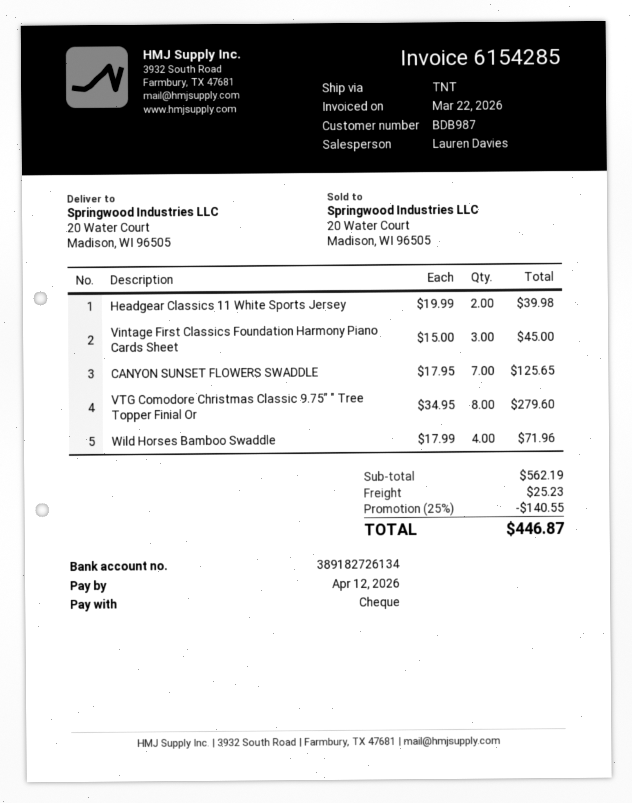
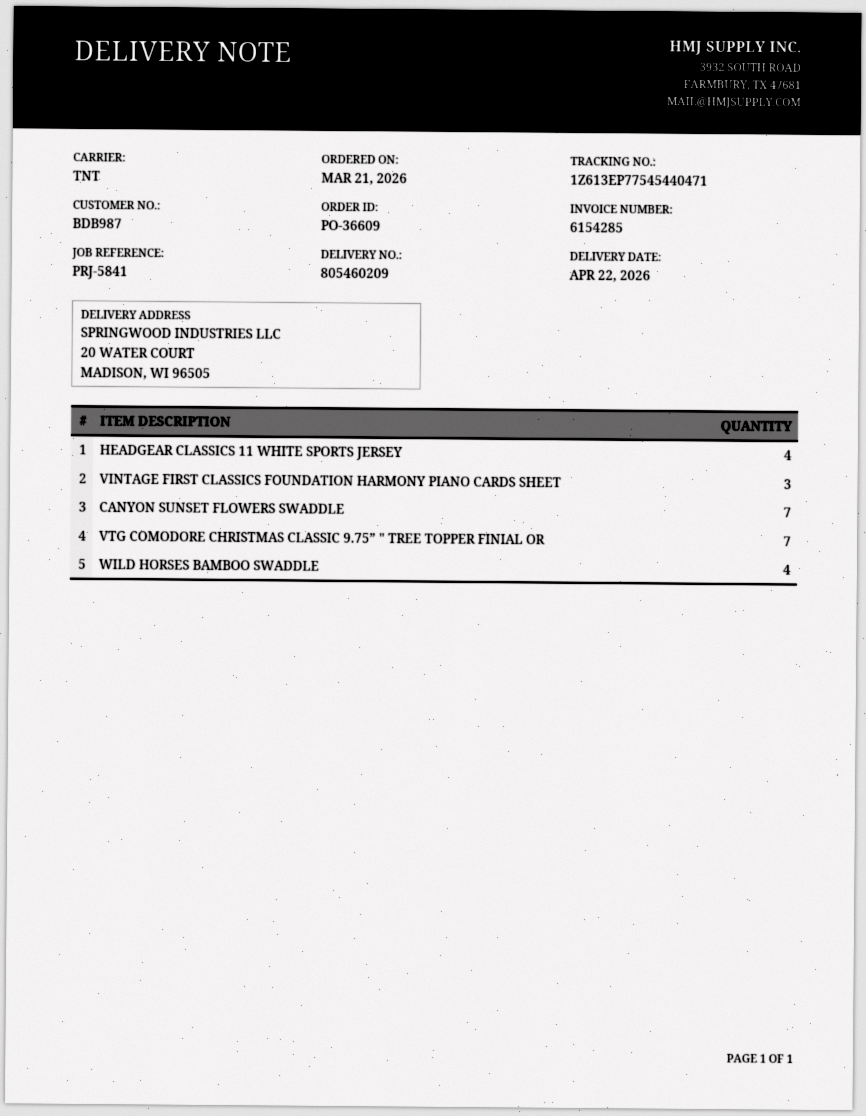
Headgear Classics 11 White Sports Jersey: 2 -> 4
VTG Comodore Christmas Classic 9.75” " Tree Topper Finial Or: 8 -> 7

